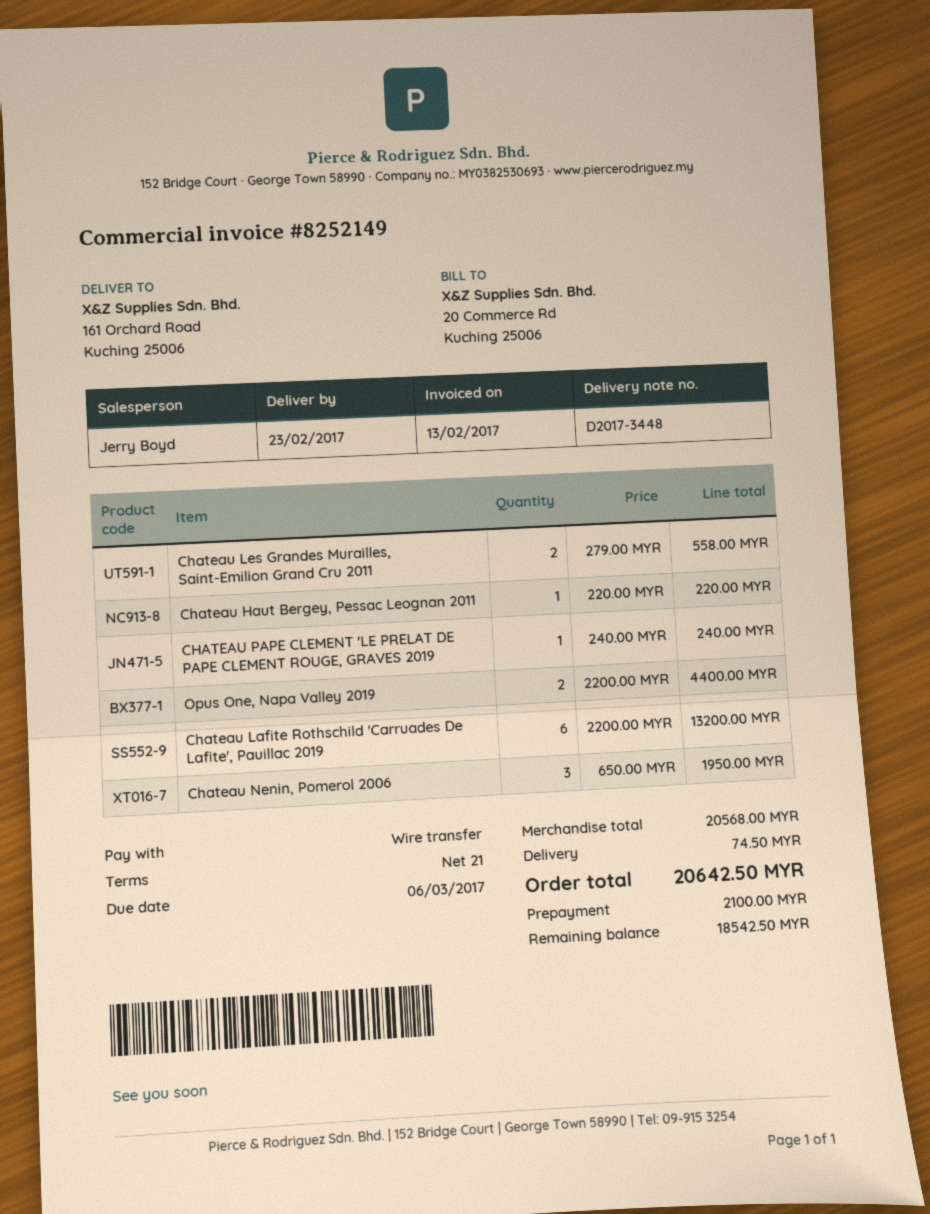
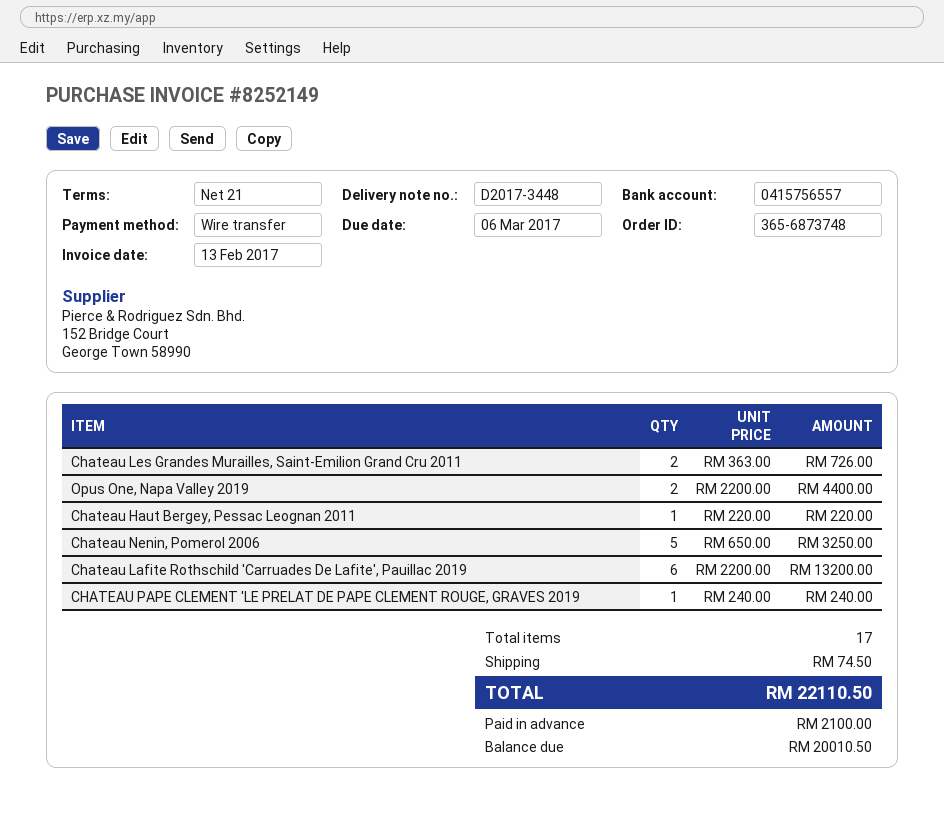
Chateau Les Grandes Murailles, Saint-Emilion Grand Cru 2011: 2 x 279.00 = 558.00 -> 2 x 363.00 = 726.00
Chateau Nenin, Pomerol 2006: 3 x 650.00 = 1950.00 -> 5 x 650.00 = 3250.00
total: 20642.50 -> 22110.50
balance: 18542.50 -> 20010.50

